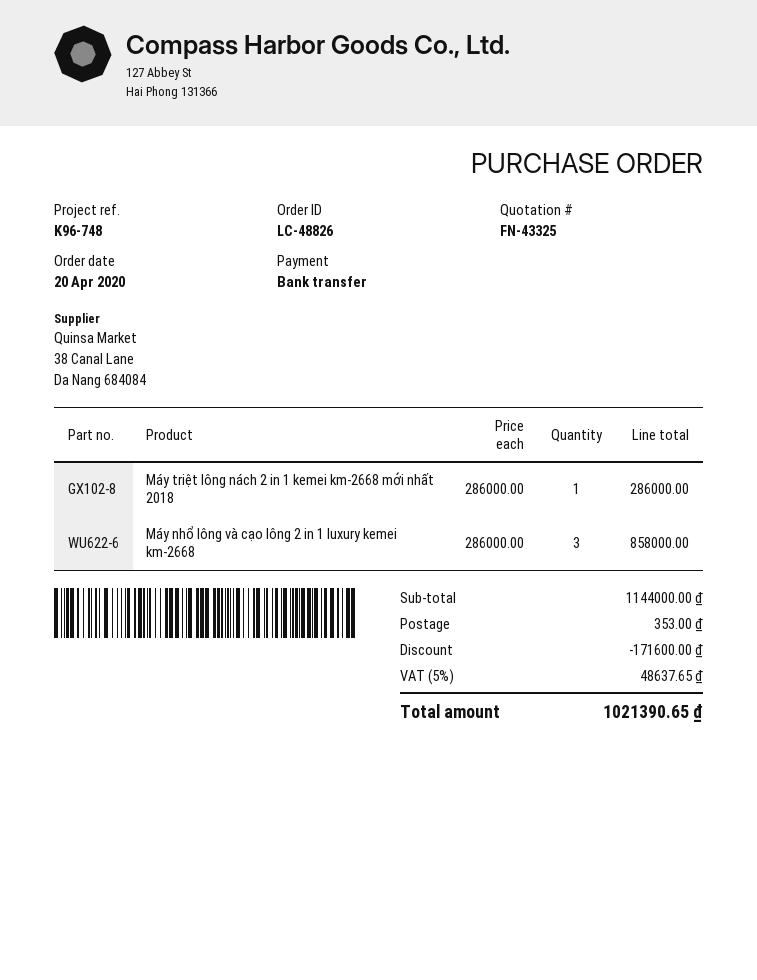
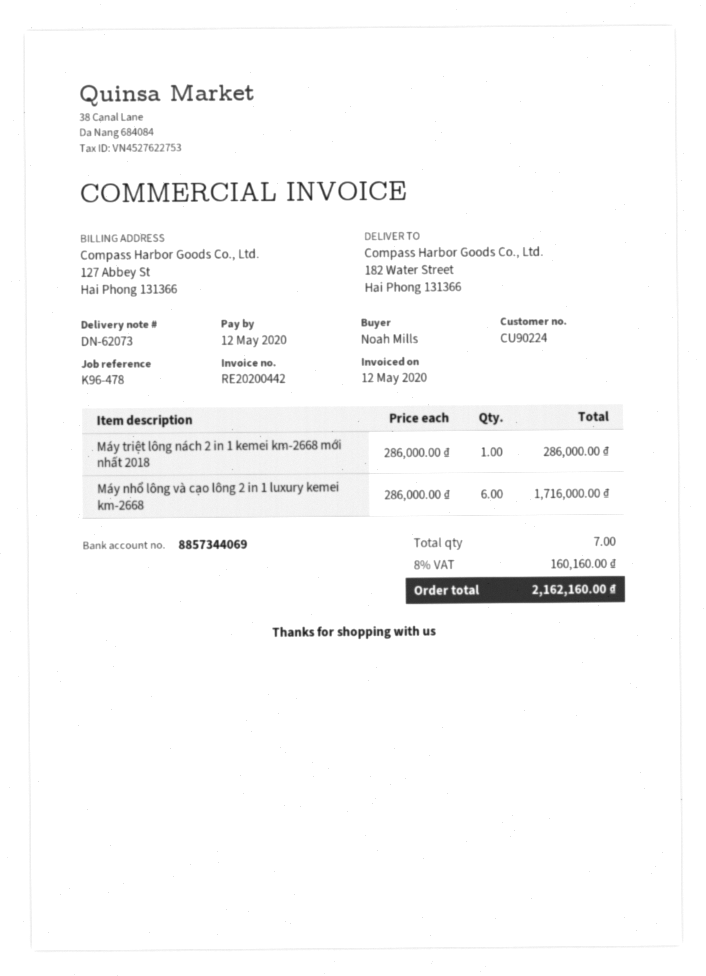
reference: K96-748 -> K96-478
Máy nhổ lông và cạo lông 2 in 1 luxury kemei km-2668: 3 x 286000.00 = 858000.00 -> 6 x 286000.00 = 1716000.00
discount: 171600.00 -> none
shipping: 353.00 -> none
tax: 5% = 48637.65 -> 8% = 160160.00
total: 1021390.65 -> 2162160.00

